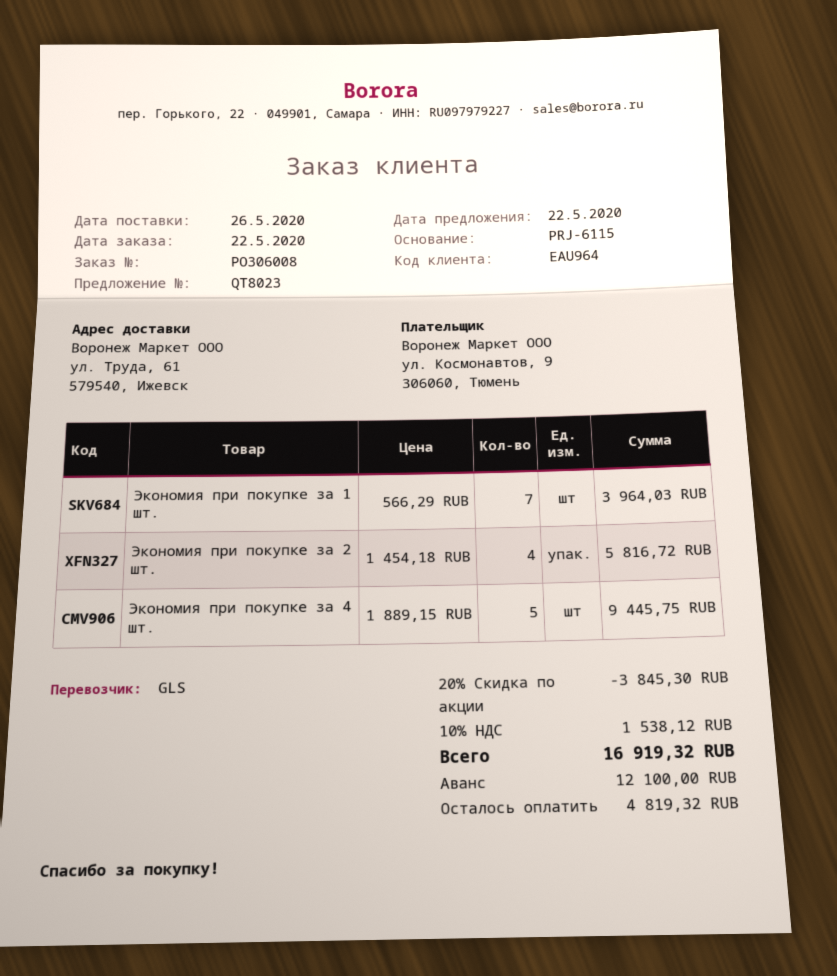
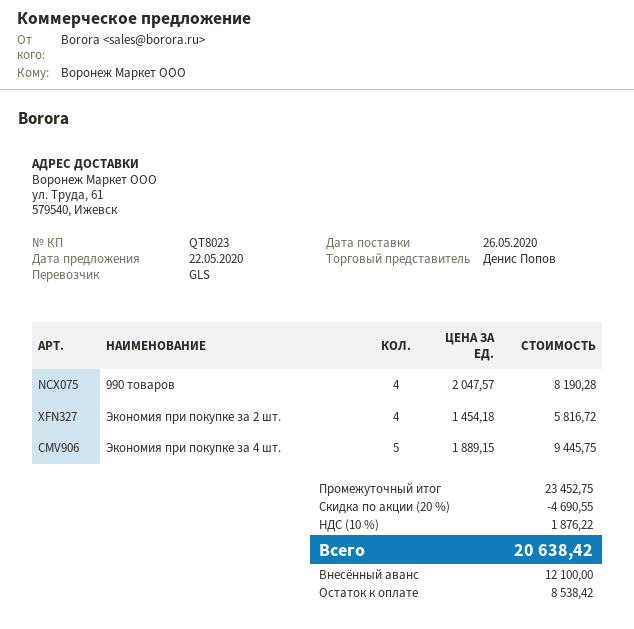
Экономия при покупке за 1 шт.: 7 x 566.29 = 3964.03 -> none
990 товаров: none -> 4 x 2047.57 = 8190.28
discount: 20% = 3845.30 -> 20% = 4690.55
tax: 10% = 1538.12 -> 10% = 1876.22
total: 16919.32 -> 20638.42
balance: 4819.32 -> 8538.42

